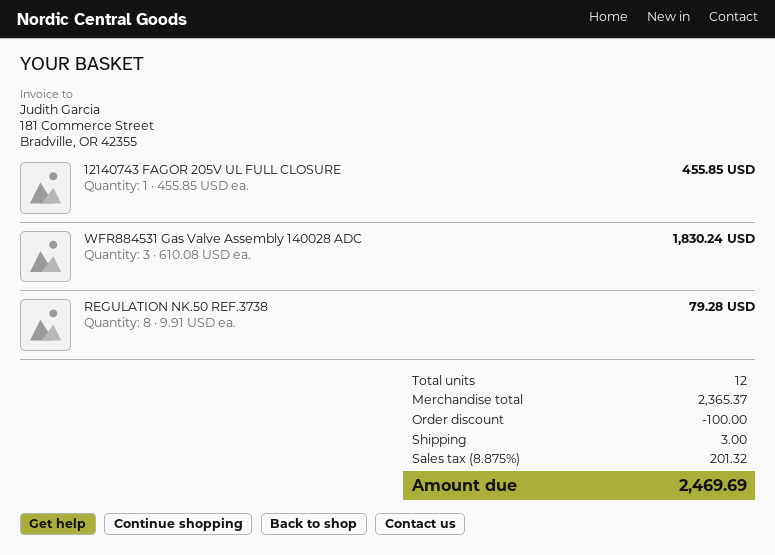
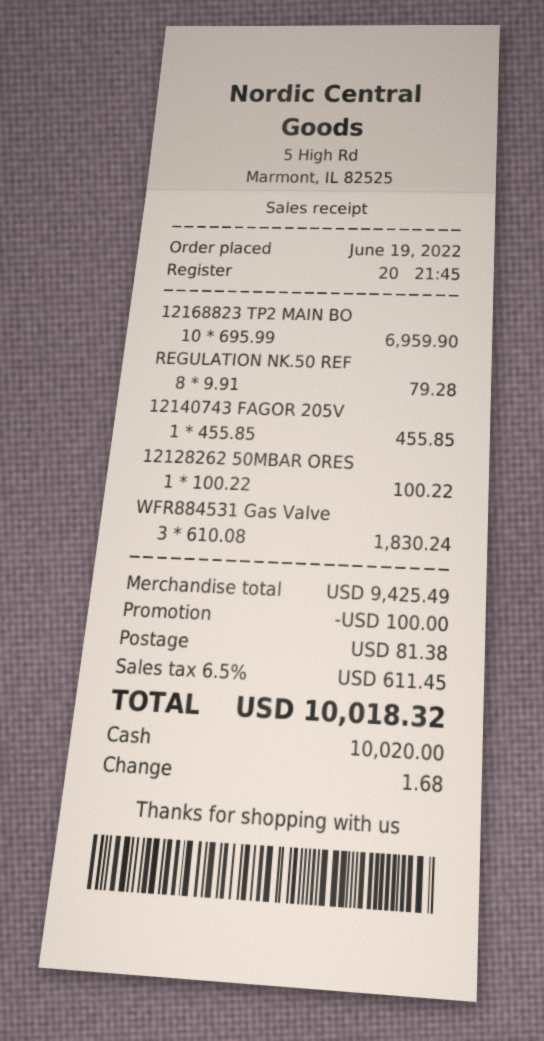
12168823 TP2 MAIN BO: none -> 10 x 695.99 = 6959.90
12128262 50MBAR ORES: none -> 1 x 100.22 = 100.22
subtotal: 2365.37 -> 9425.49
shipping: 3.00 -> 81.38
tax: 8.875% = 201.32 -> 6.5% = 611.45
total: 2469.69 -> 10018.32

